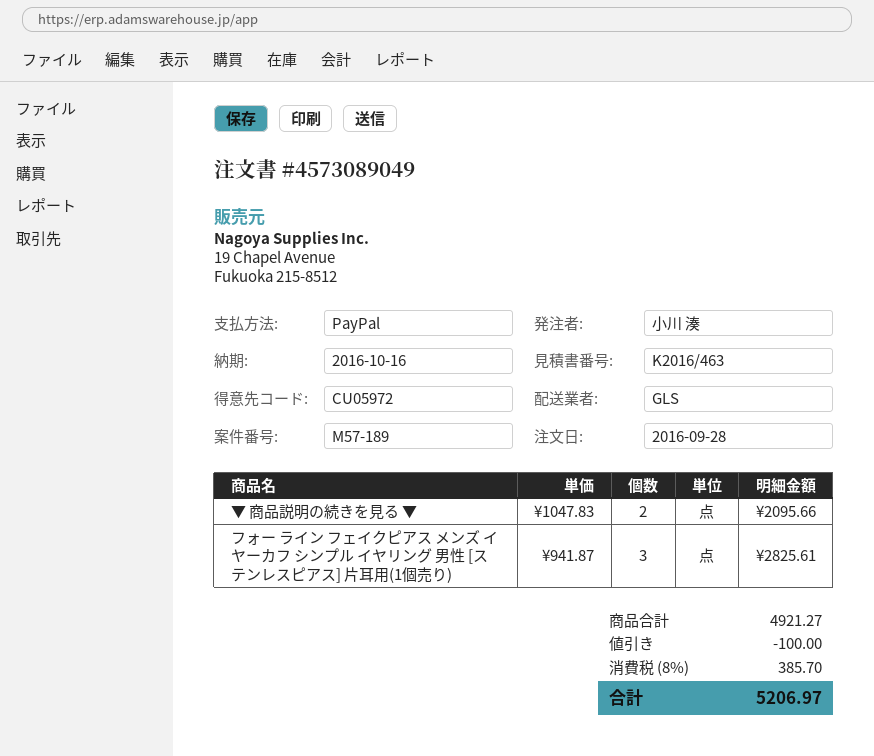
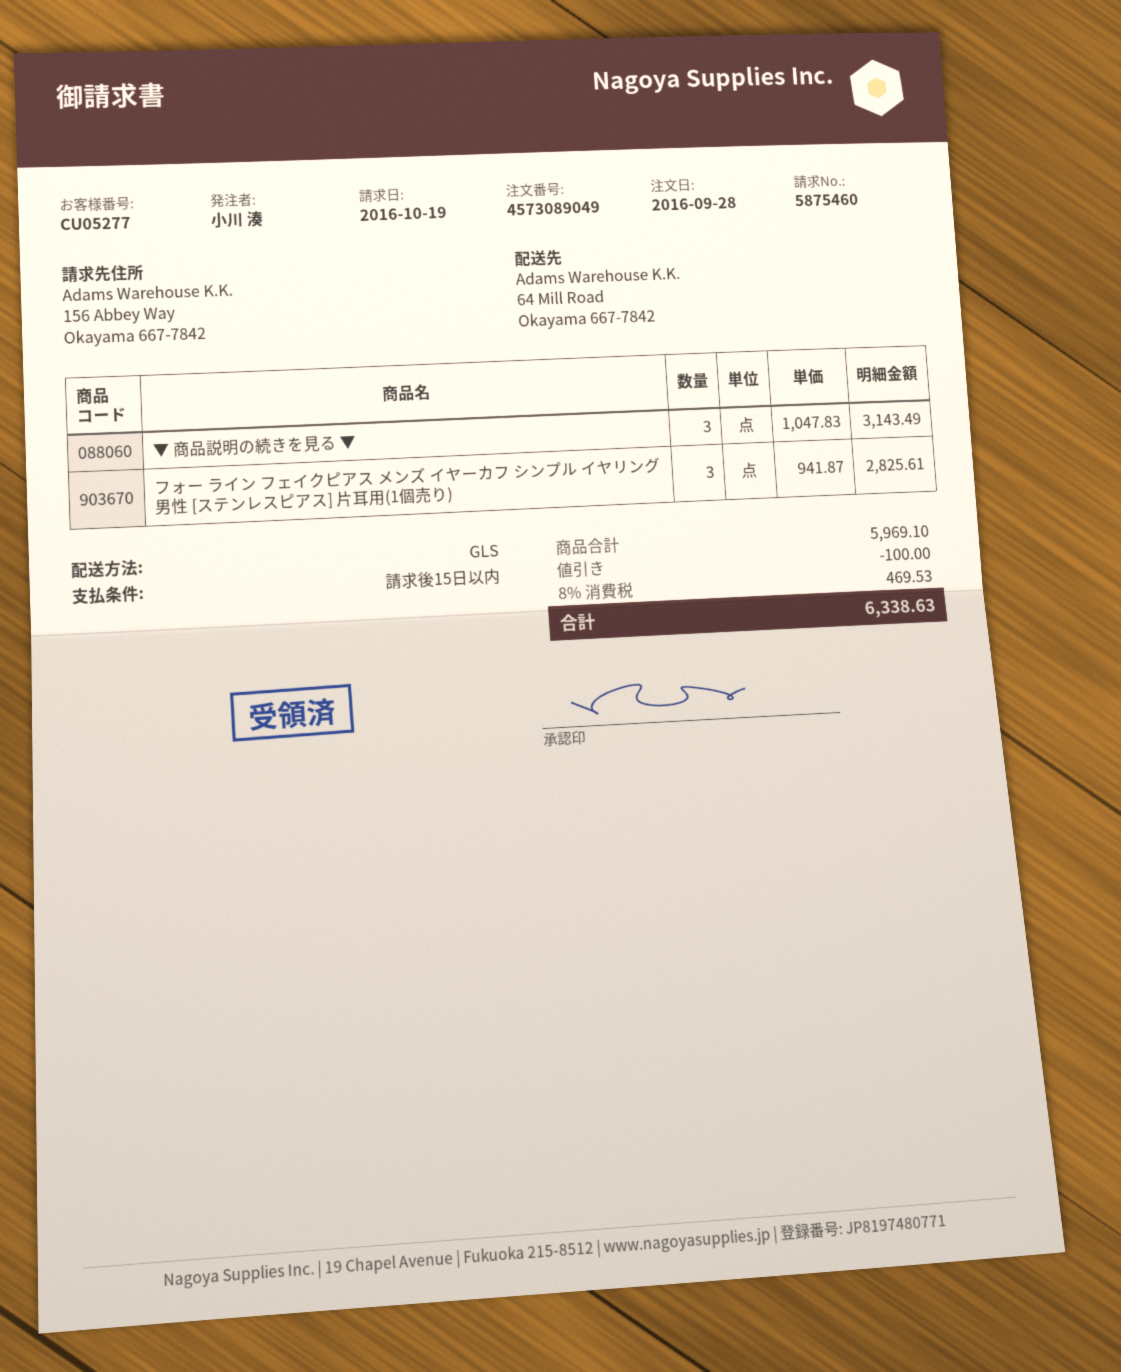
customer number: CU05972 -> CU05277
▼ 商品説明の続きを見る ▼: 2 x 1047.83 = 2095.66 -> 3 x 1047.83 = 3143.49
subtotal: 4921.27 -> 5969.10
tax: 8% = 385.70 -> 8% = 469.53
total: 5206.97 -> 6338.63

